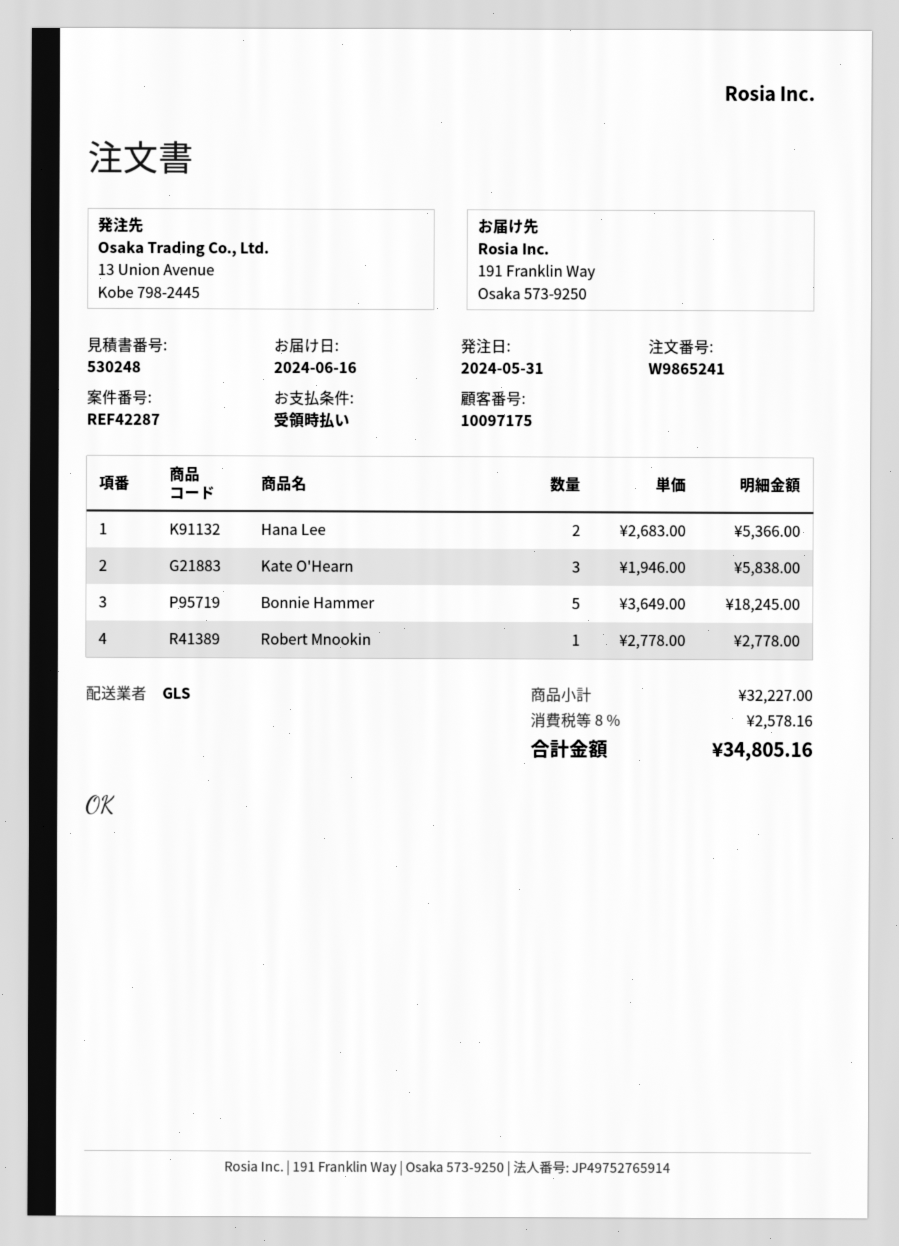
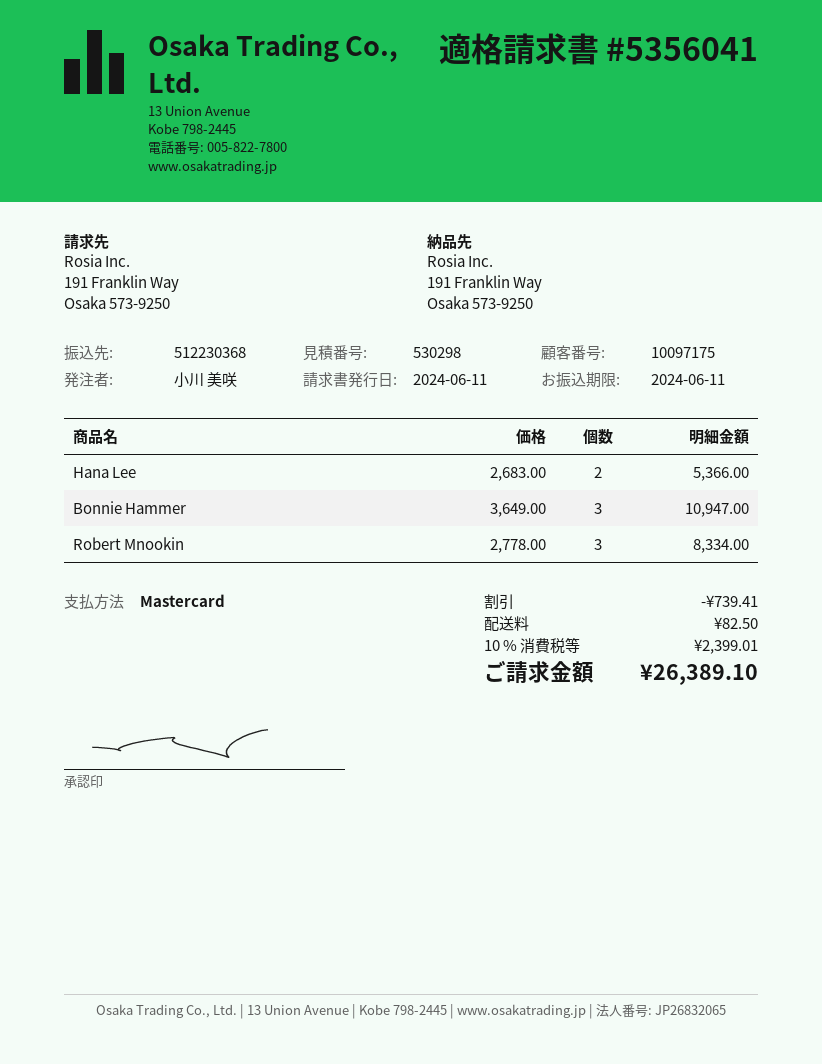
quote number: 530248 -> 530298
Kate O'Hearn: 3 x 1946.00 = 5838.00 -> none
Bonnie Hammer: 5 x 3649.00 = 18245.00 -> 3 x 3649.00 = 10947.00
Robert Mnookin: 1 x 2778.00 = 2778.00 -> 3 x 2778.00 = 8334.00
discount: none -> 739.41
shipping: none -> 82.50
tax: 8% = 2578.16 -> 10% = 2399.01
total: 34805.16 -> 26389.10

